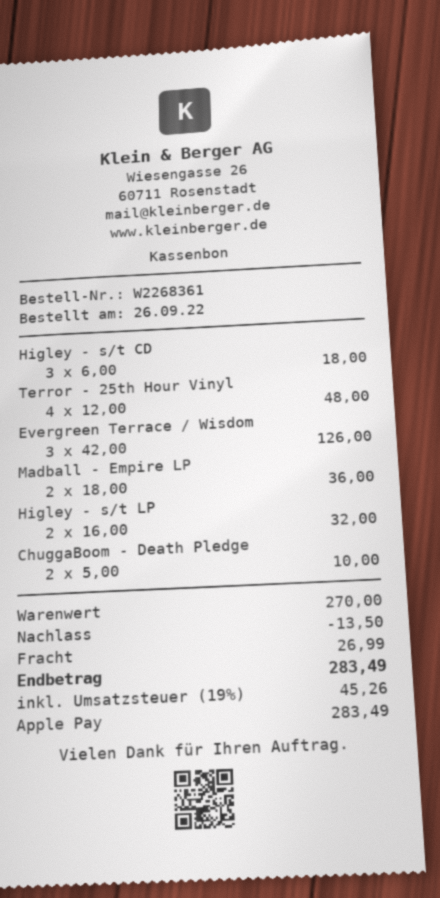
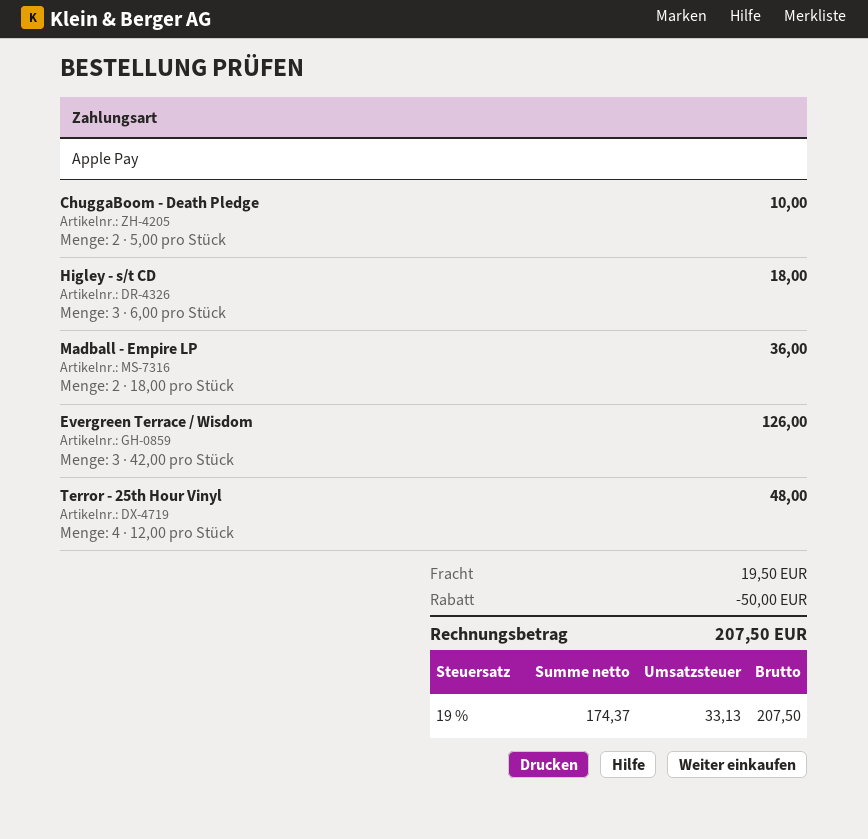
Higley - s/t LP: 2 x 16.00 = 32.00 -> none
discount: 13.50 -> 50.00
shipping: 26.99 -> 19.50
tax: 19% = 45.26 -> 19% = 33.13
total: 283.49 -> 207.50

